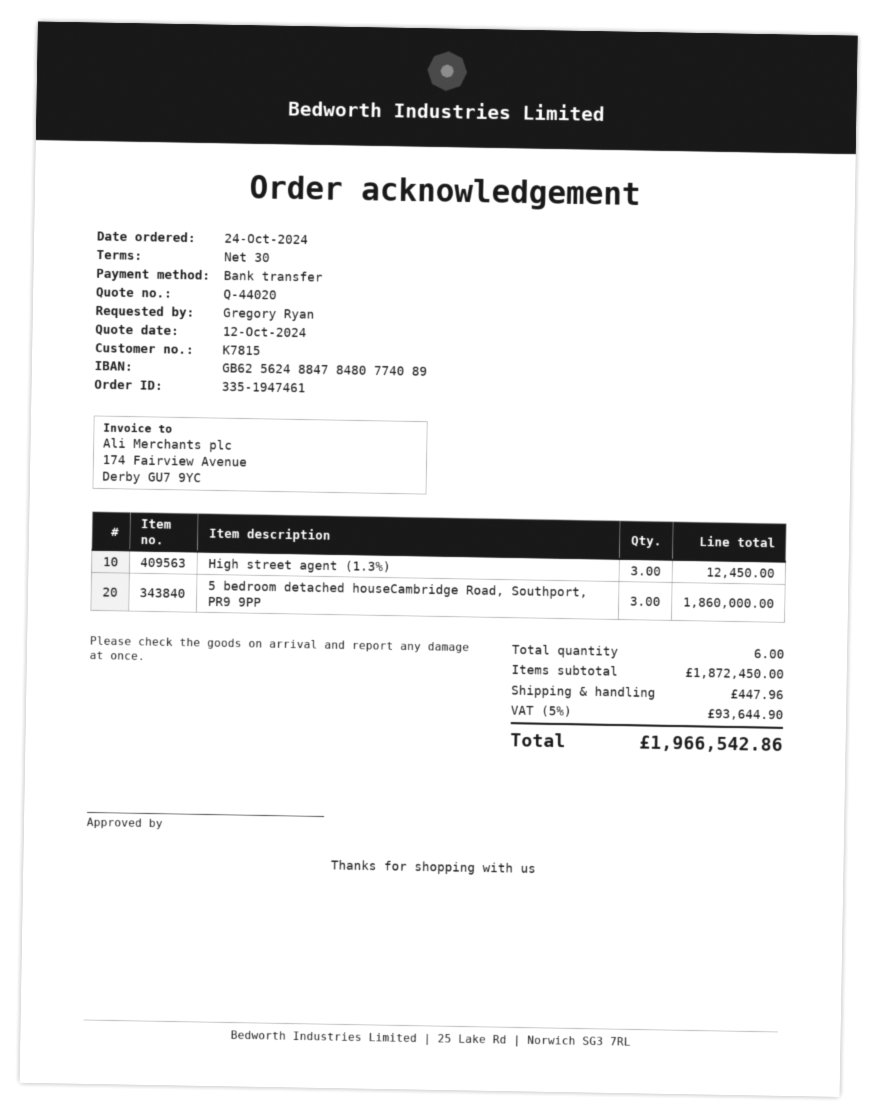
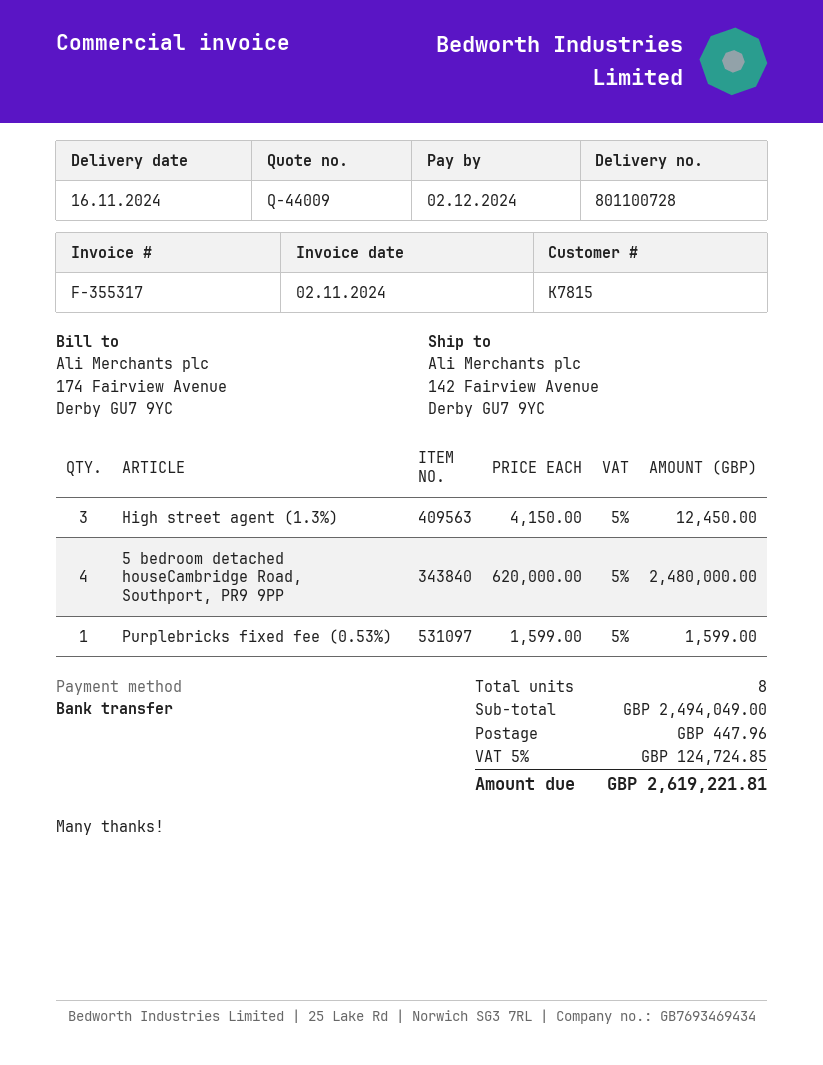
quote number: Q-44020 -> Q-44009
5 bedroom detached houseCambridge Road, Southport, PR9 9PP: 3 for 1860000.00 -> 4 for 2480000.00
Purplebricks fixed fee (0.53%): none -> 1 for 1599.00
total quantity: 6 -> 8
subtotal: 1872450.00 -> 2494049.00
tax: 5% = 93644.90 -> 5% = 124724.85
total: 1966542.86 -> 2619221.81

